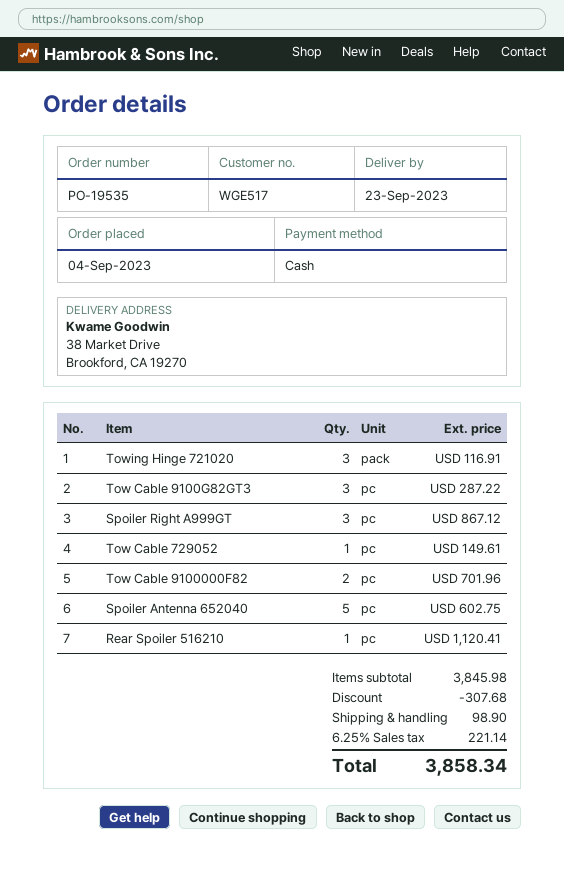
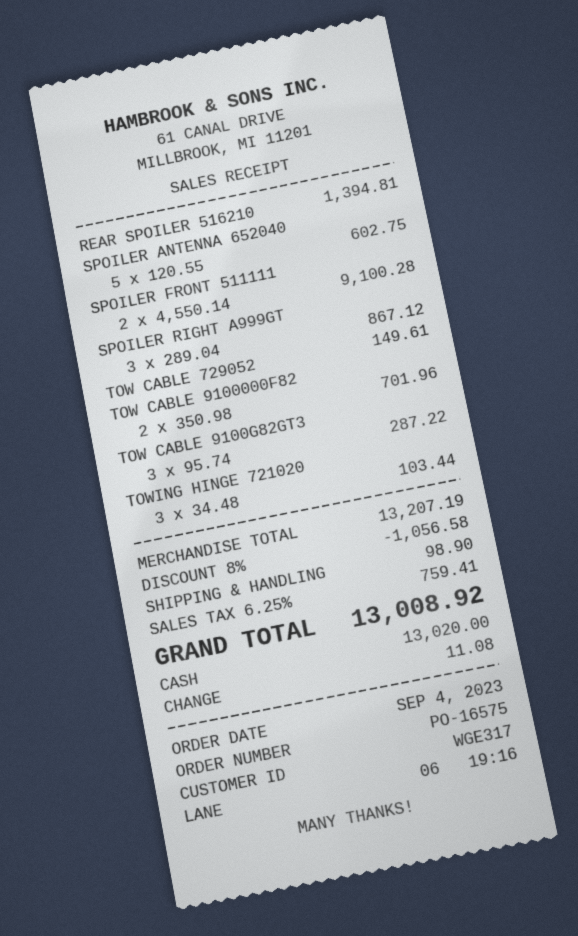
order number: PO-19535 -> PO-16575
customer number: WGE517 -> WGE317
Towing Hinge 721020: 3 for 116.91 -> 3 for 103.44
Rear Spoiler 516210: 1 for 1120.41 -> 1 for 1394.81
SPOILER FRONT 511111: none -> 2 for 9100.28
subtotal: 3845.98 -> 13207.19
discount: 307.68 -> 1056.58
tax: 6.25% = 221.14 -> 6.25% = 759.41
total: 3858.34 -> 13008.92

